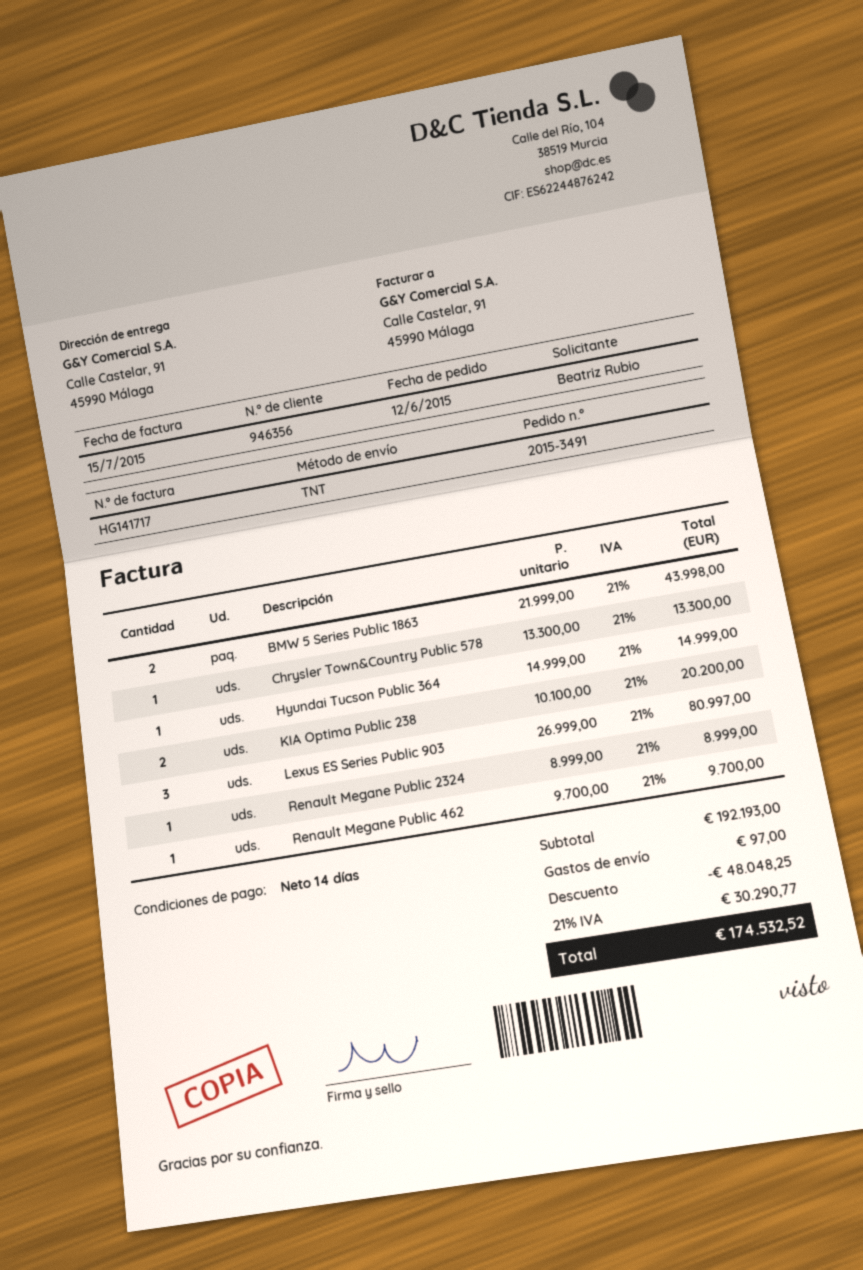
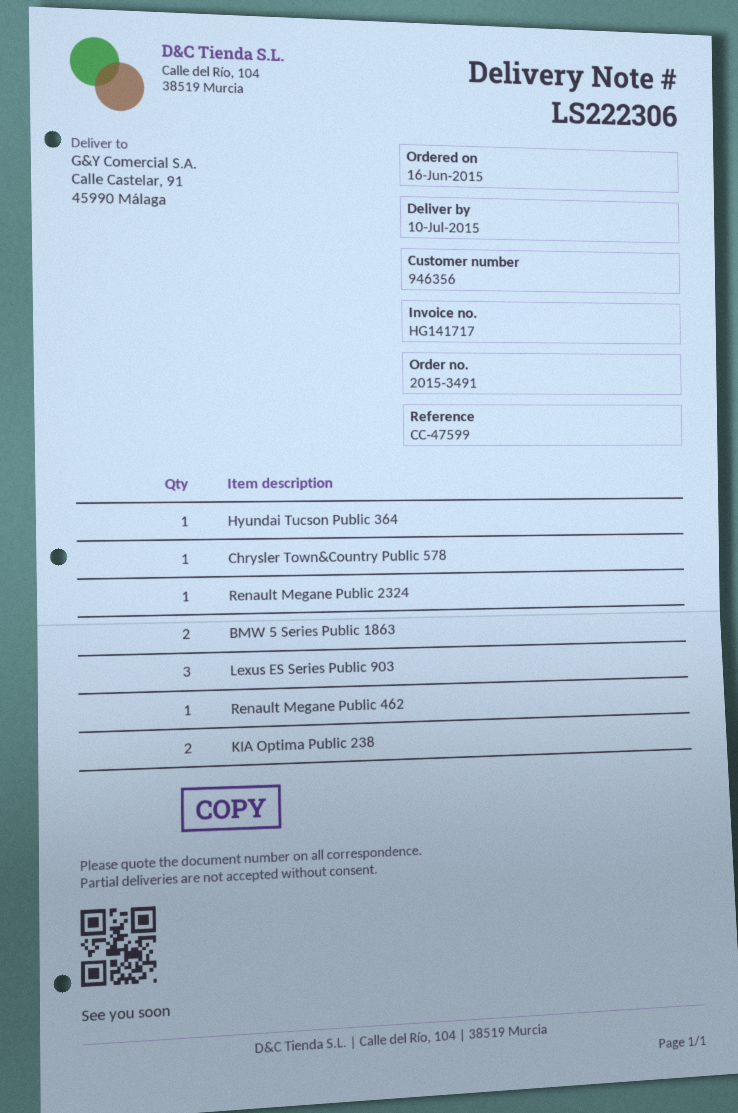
order date: 2015-06-12 -> 2015-06-16

